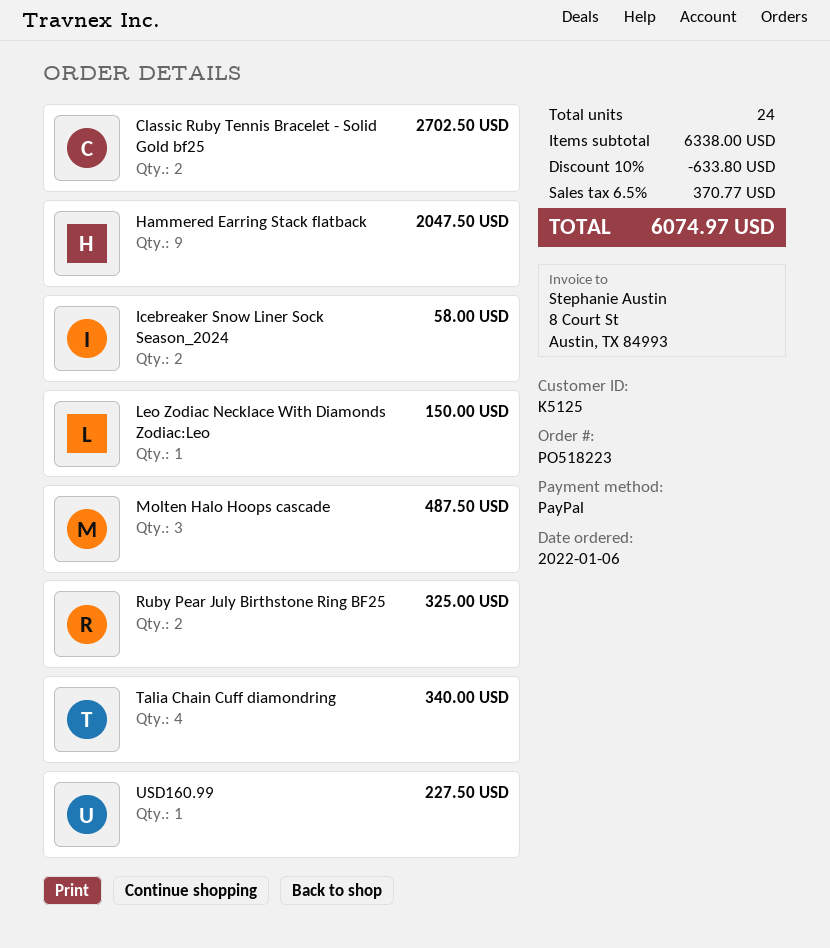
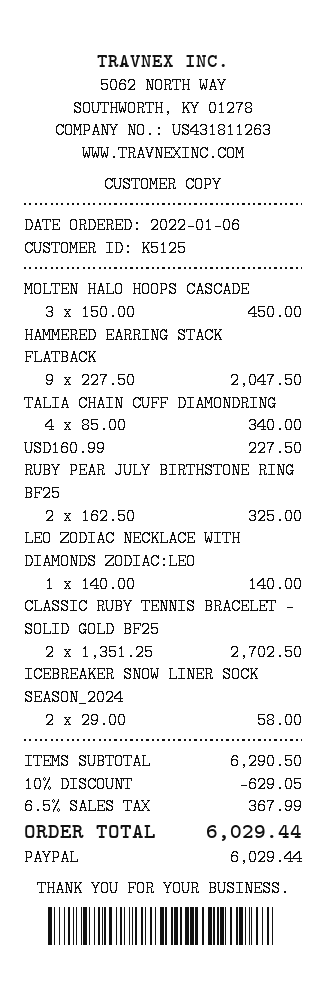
Leo Zodiac Necklace With Diamonds Zodiac:Leo: 1 for 150.00 -> 1 for 140.00
Molten Halo Hoops cascade: 3 for 487.50 -> 3 for 450.00
subtotal: 6338.00 -> 6290.50
discount: 10% = 633.80 -> 10% = 629.05
tax: 6.5% = 370.77 -> 6.5% = 367.99
total: 6074.97 -> 6029.44

